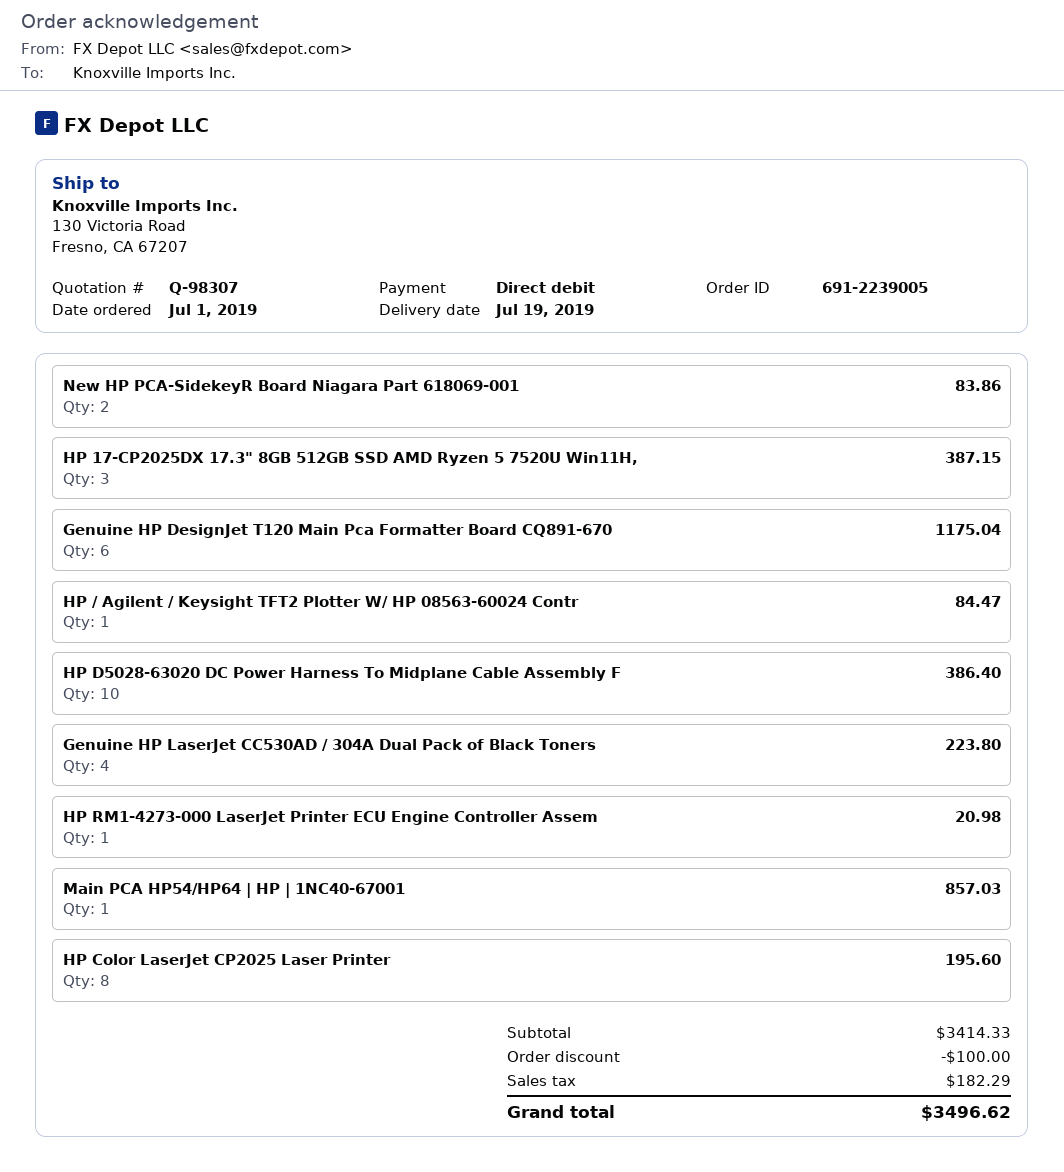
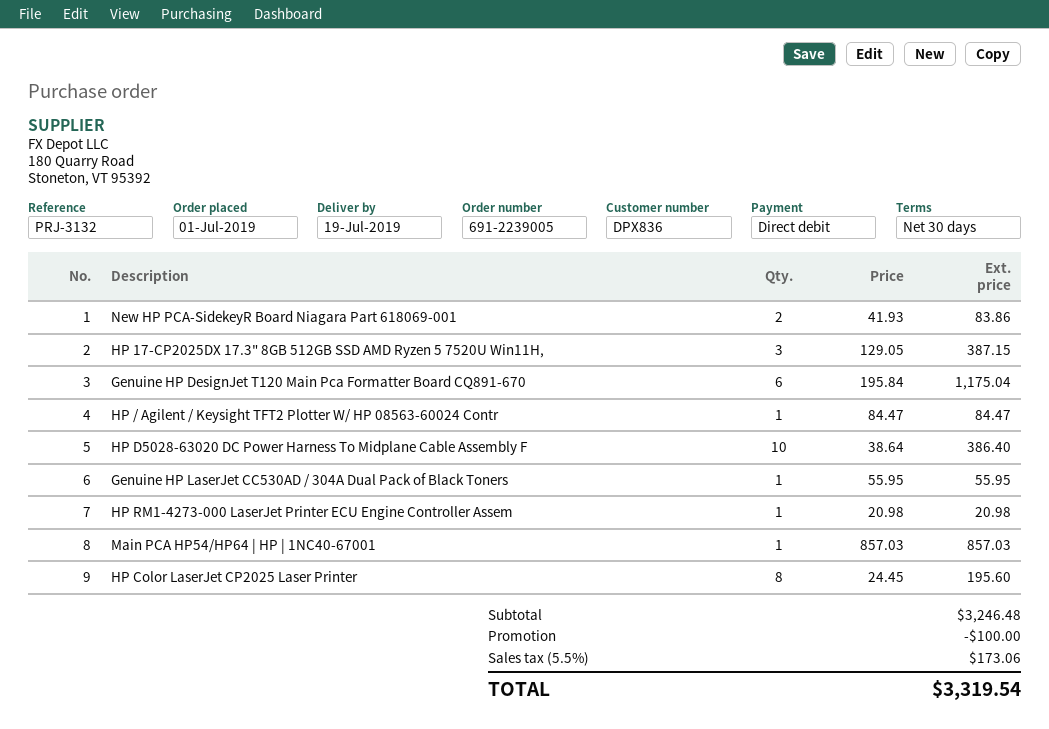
Genuine HP LaserJet CC530AD / 304A Dual Pack of Black Toners: 4 for 223.80 -> 1 for 55.95
subtotal: 3414.33 -> 3246.48
tax: 182.29 -> 173.06
total: 3496.62 -> 3319.54

